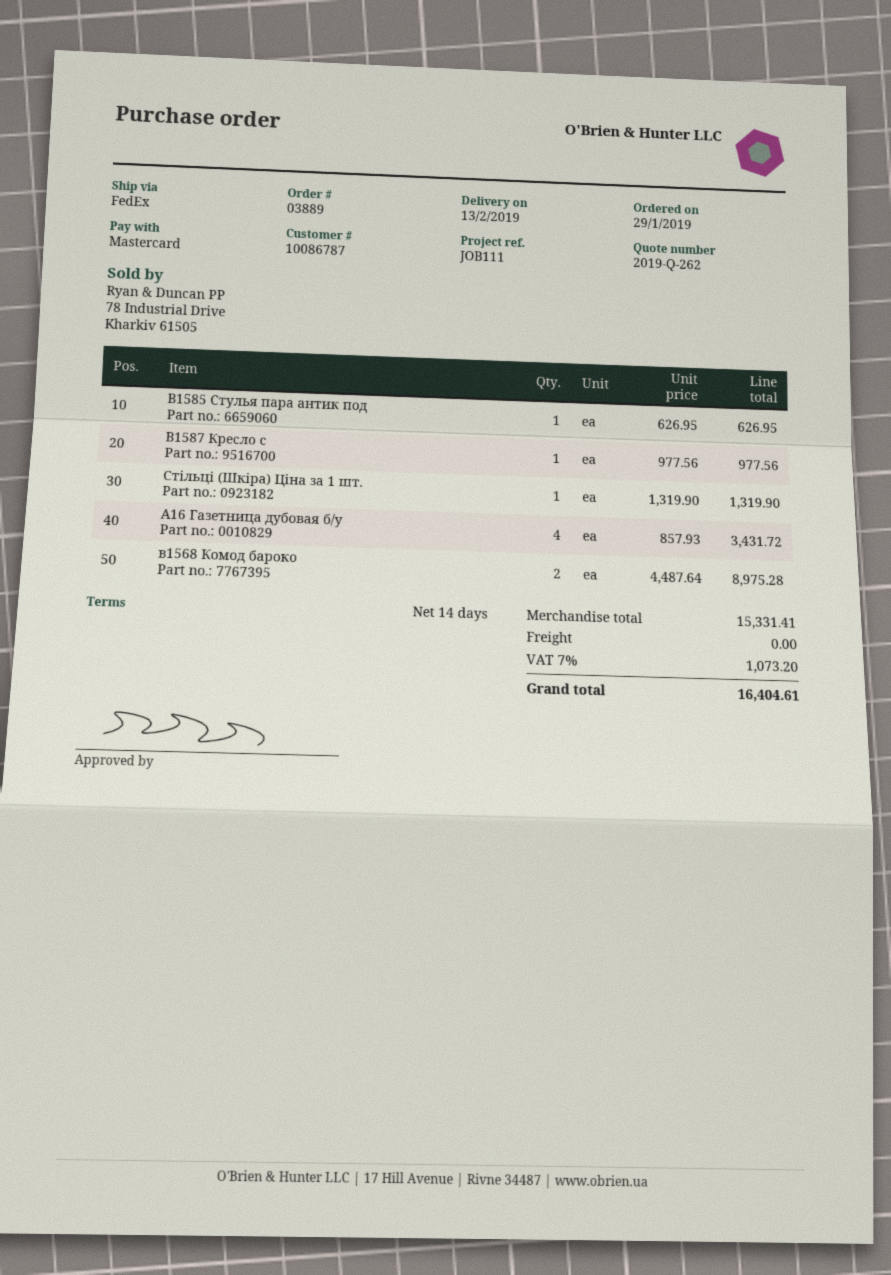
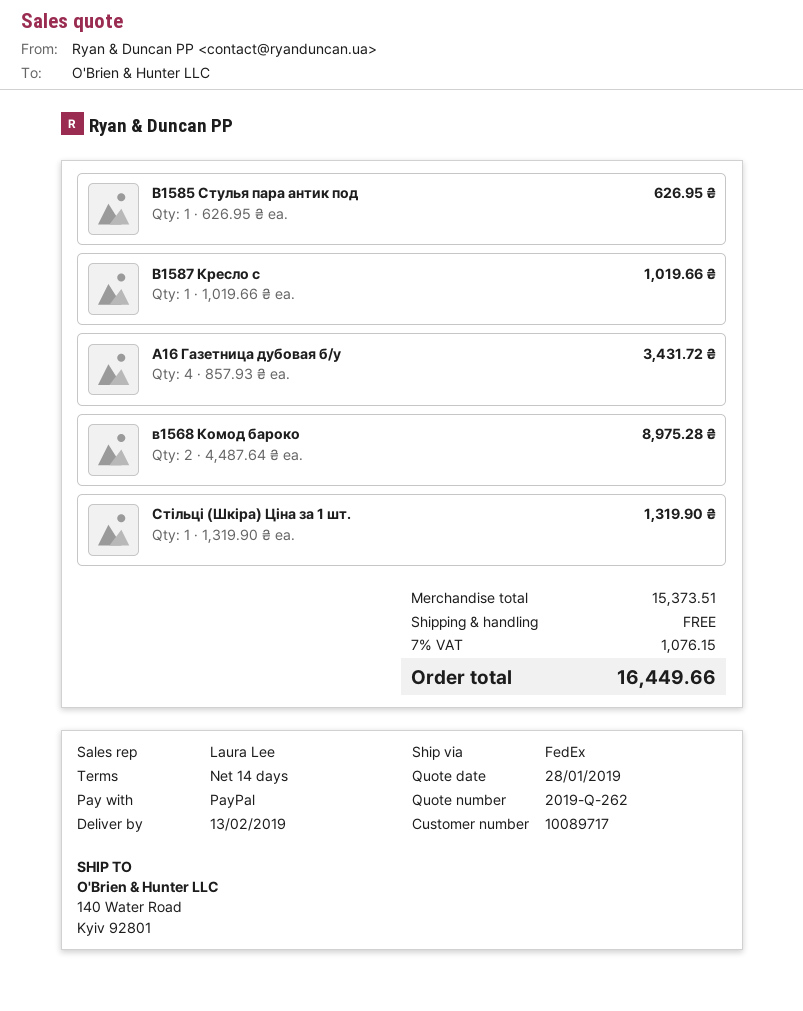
customer number: 10086787 -> 10089717
payment method: Mastercard -> PayPal
В1587 Кресло с: 1 x 977.56 = 977.56 -> 1 x 1019.66 = 1019.66
subtotal: 15331.41 -> 15373.51
tax: 7% = 1073.20 -> 7% = 1076.15
total: 16404.61 -> 16449.66

